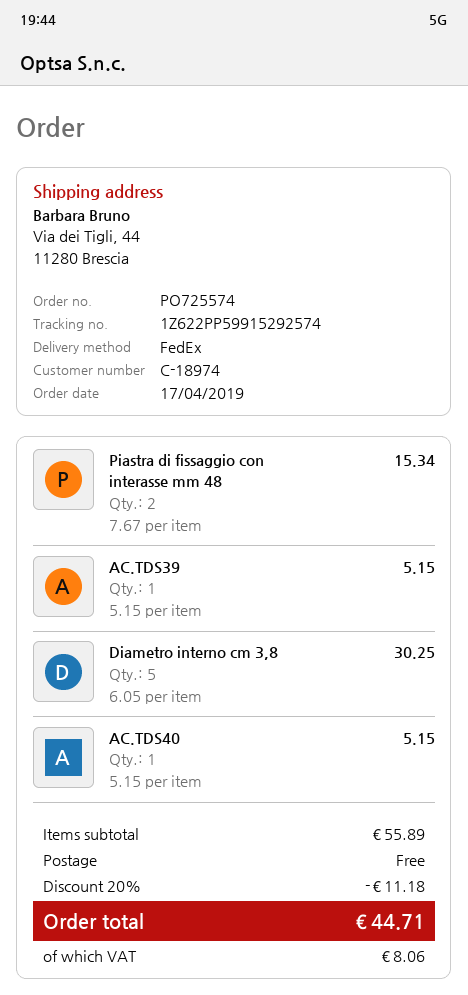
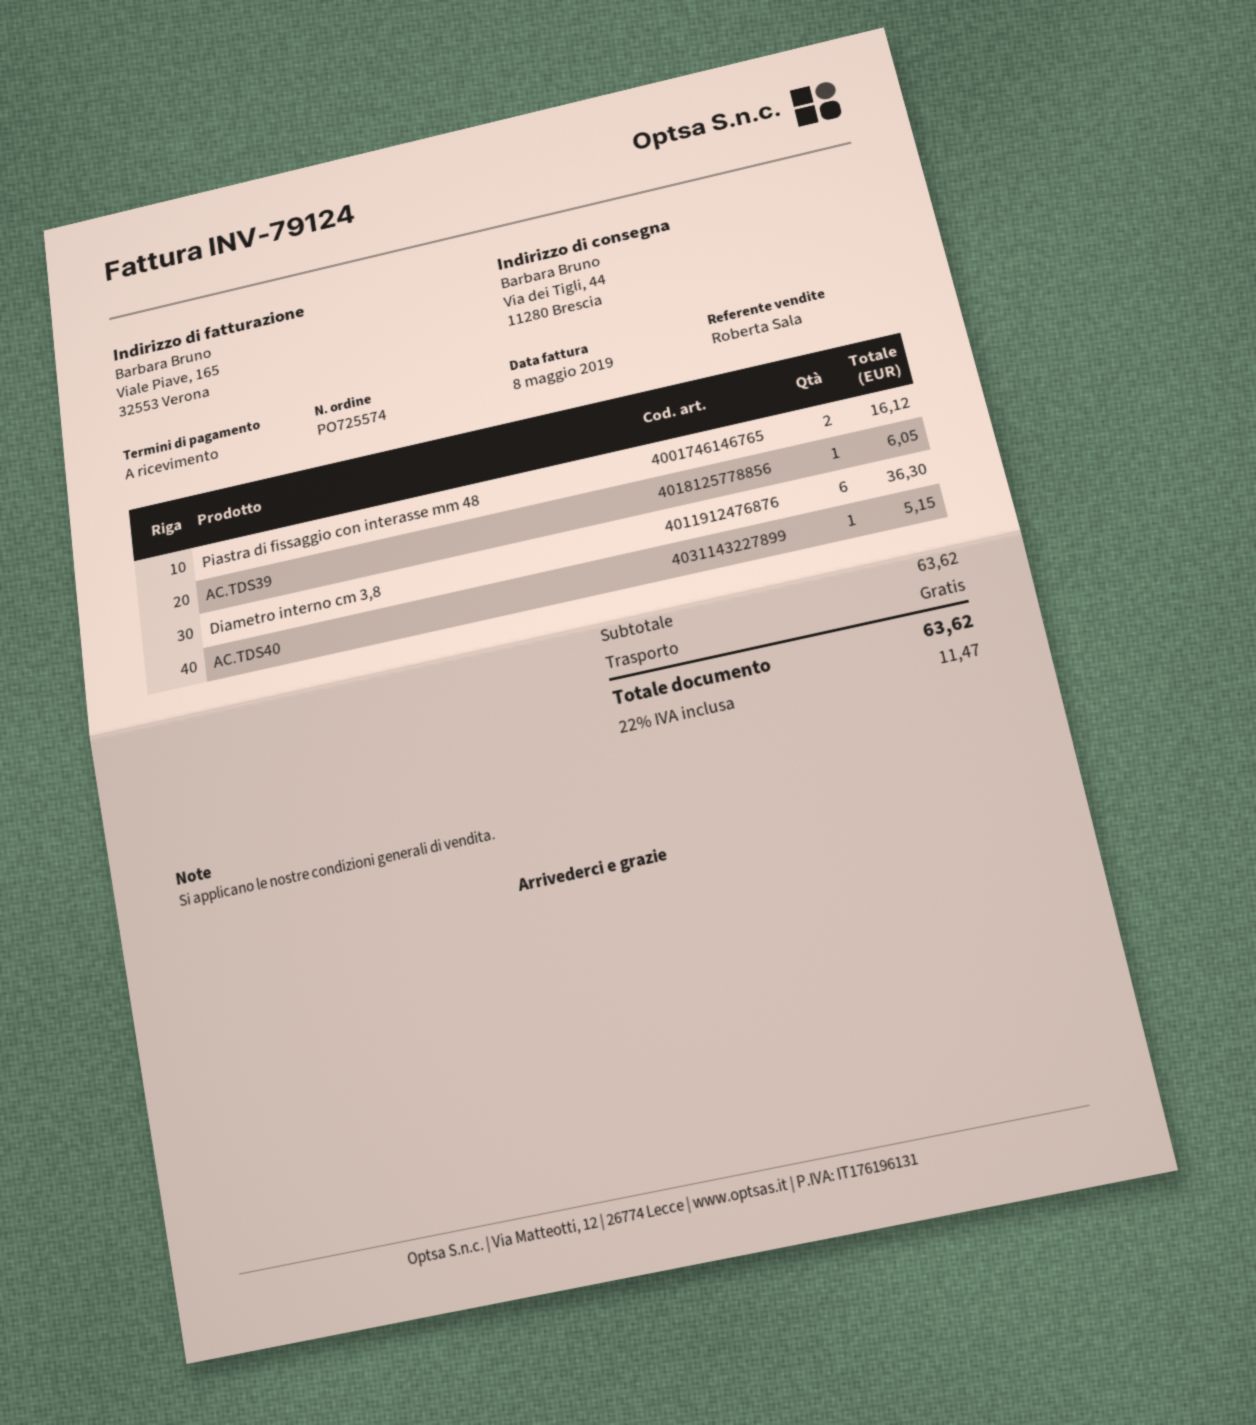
Piastra di fissaggio con interasse mm 48: 2 for 15.34 -> 2 for 16.12
AC.TDS39: 1 for 5.15 -> 1 for 6.05
Diametro interno cm 3,8: 5 for 30.25 -> 6 for 36.30
subtotal: 55.89 -> 63.62
discount: 20% = 11.18 -> none
tax: 8.06 -> 11.47
total: 44.71 -> 63.62

